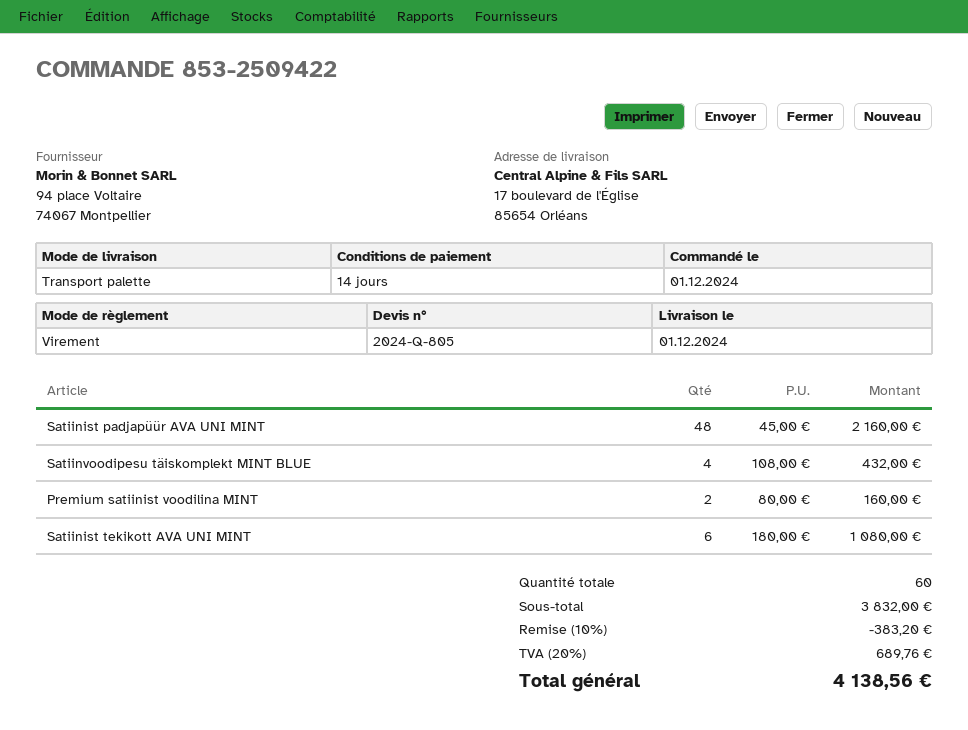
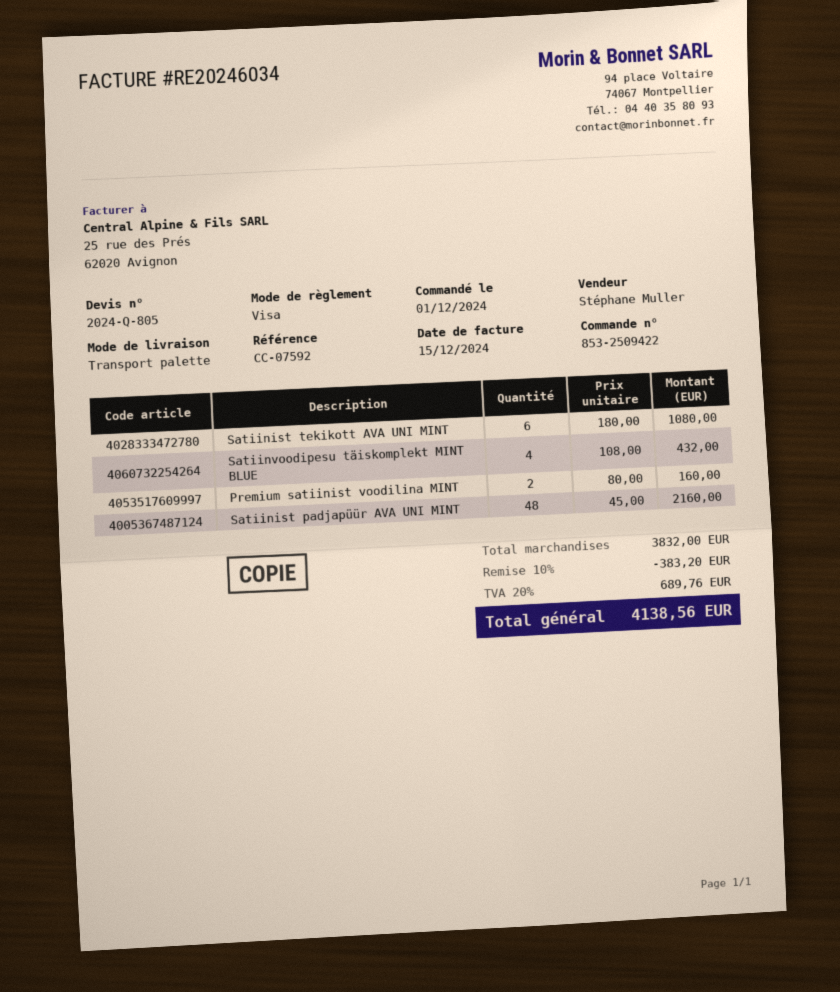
payment method: bank transfer -> Visa

